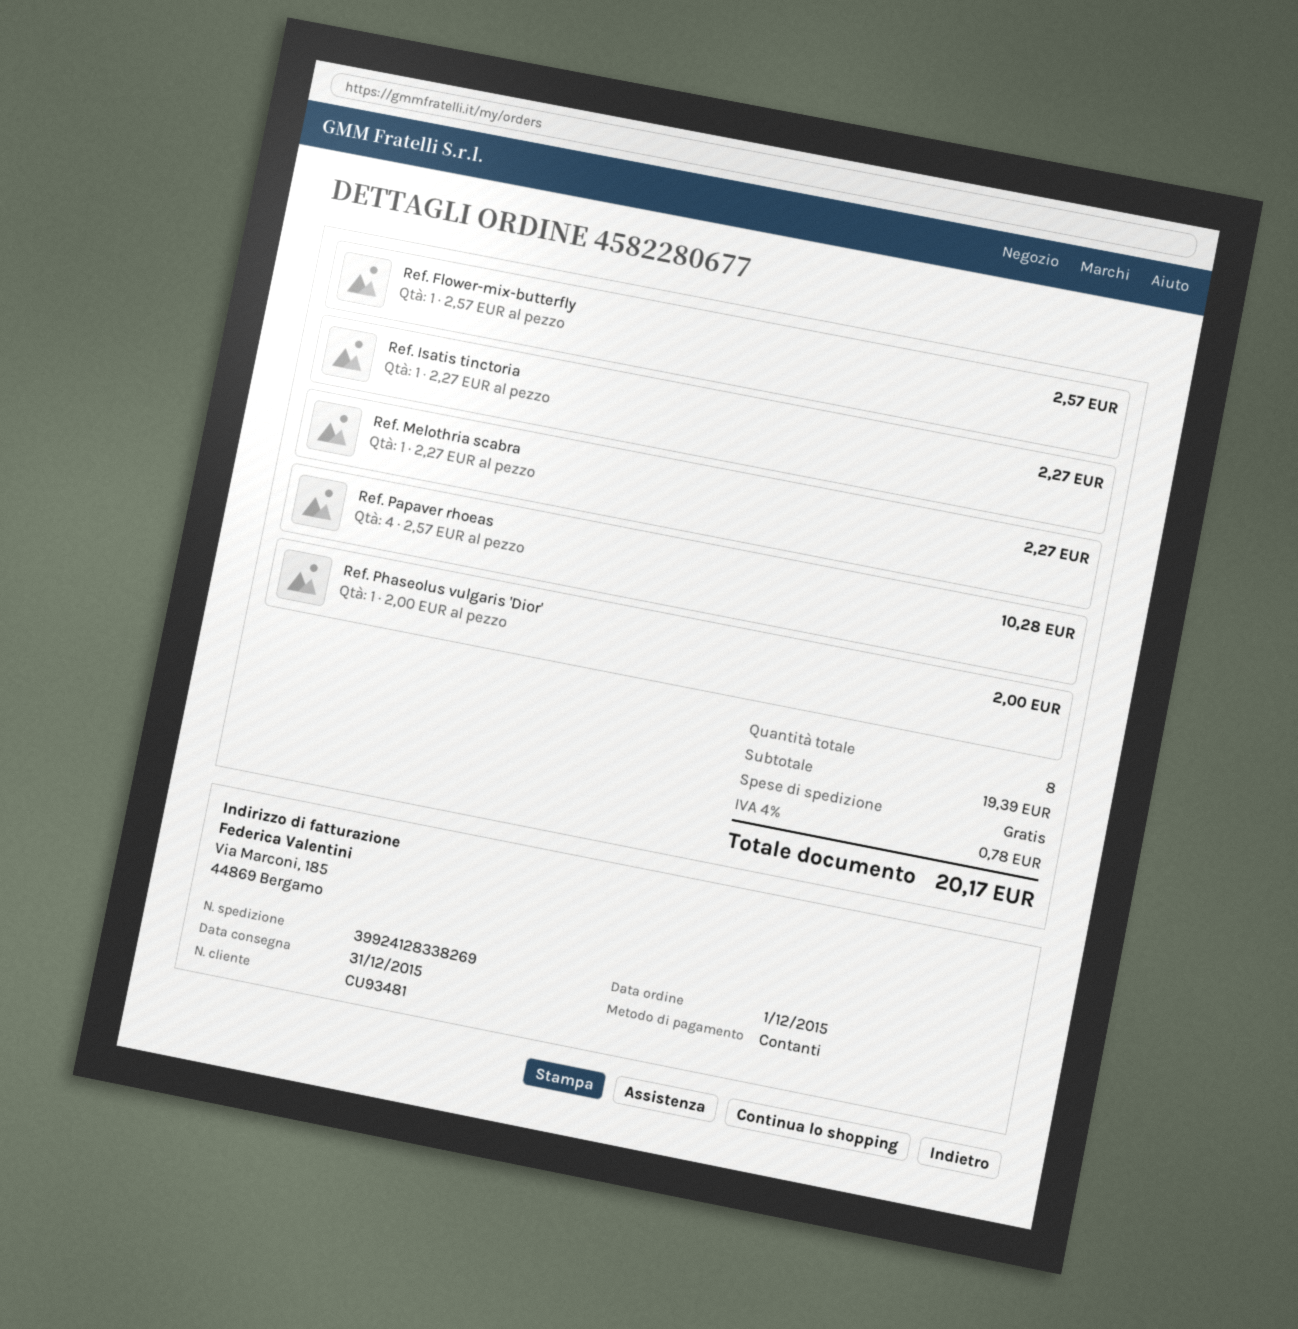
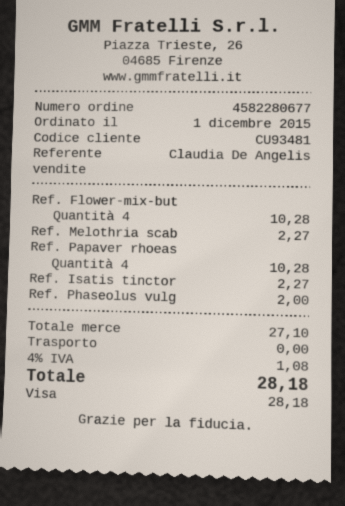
payment method: cash -> Visa
Ref. Flower-mix-butterfly: 1 for 2.57 -> 4 for 10.28
subtotal: 19.39 -> 27.10
tax: 4% = 0.78 -> 4% = 1.08
total: 20.17 -> 28.18

